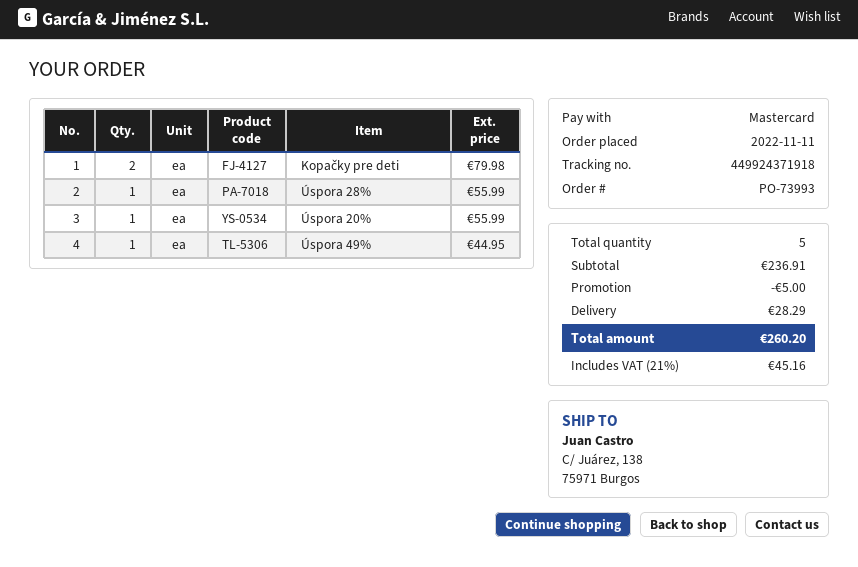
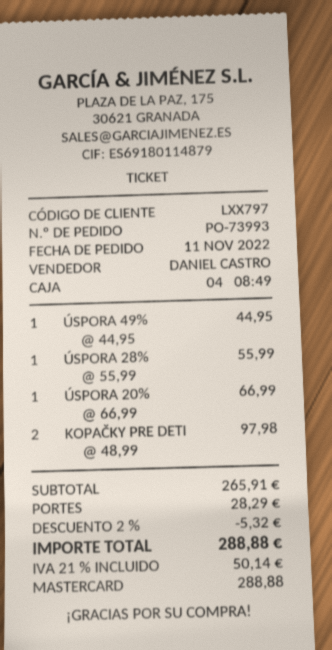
Kopačky pre deti: 2 for 79.98 -> 2 for 97.98
Úspora 20%: 1 for 55.99 -> 1 for 66.99
subtotal: 236.91 -> 265.91
discount: 5.00 -> 5.32
tax: 21% = 45.16 -> 21% = 50.14
total: 260.20 -> 288.88

